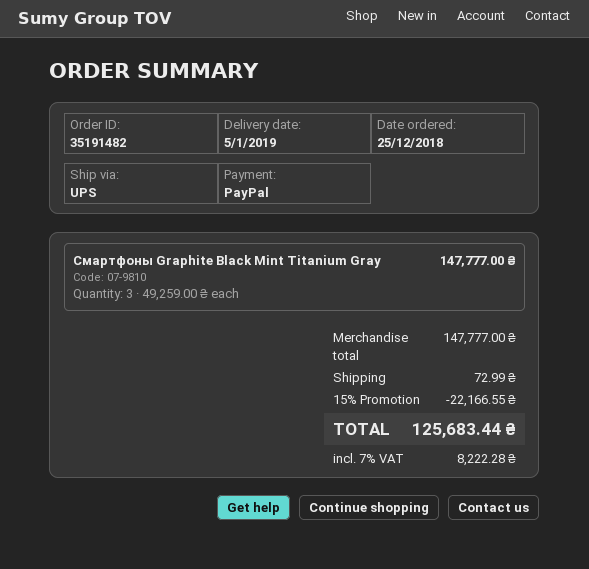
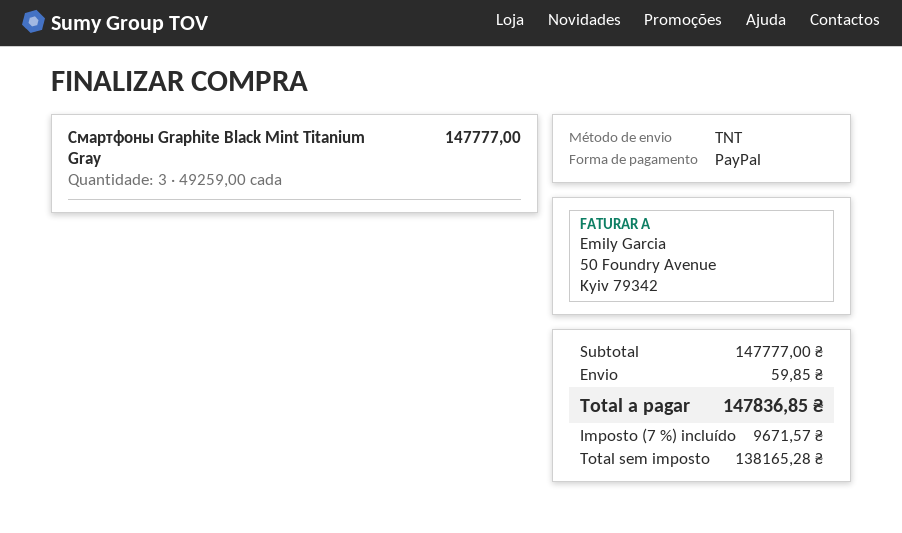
shipping method: UPS -> TNT
discount: 15% = 22166.55 -> none
shipping: 72.99 -> 59.85
tax: 7% = 8222.28 -> 7% = 9671.57
total: 125683.44 -> 147836.85

